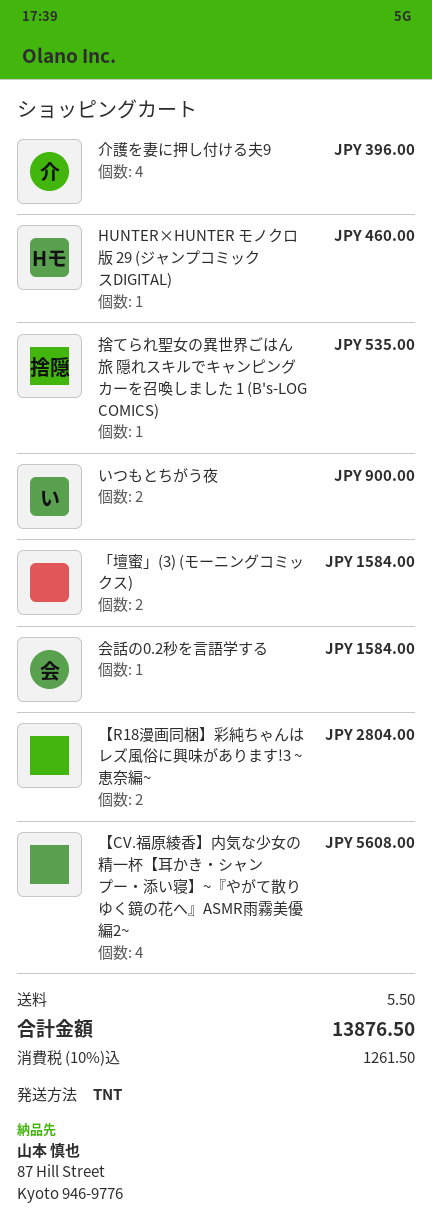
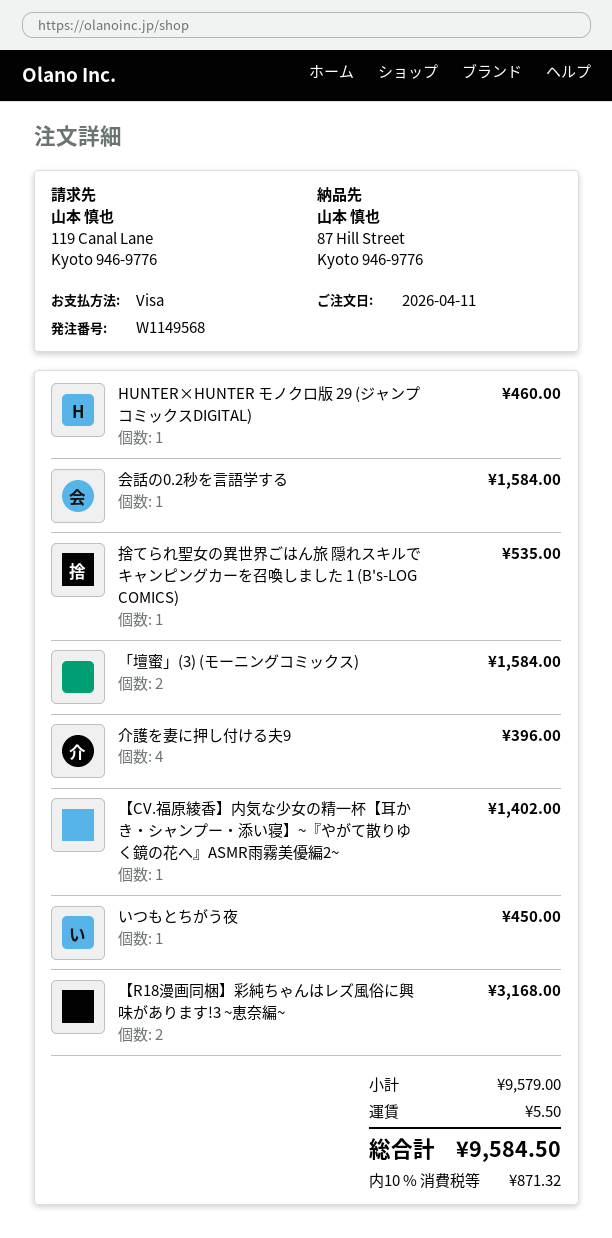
いつもとちがう夜: 2 for 900.00 -> 1 for 450.00
【R18漫画同梱】彩純ちゃんはレズ風俗に興味があります!3 ~恵奈編~: 2 for 2804.00 -> 2 for 3168.00
【CV.福原綾香】内気な少女の精一杯【耳かき・シャンプー・添い寝】~『やがて散りゆく鏡の花へ』ASMR雨霧美優編2~: 4 for 5608.00 -> 1 for 1402.00
tax: 10% = 1261.50 -> 10% = 871.32
total: 13876.50 -> 9584.50

